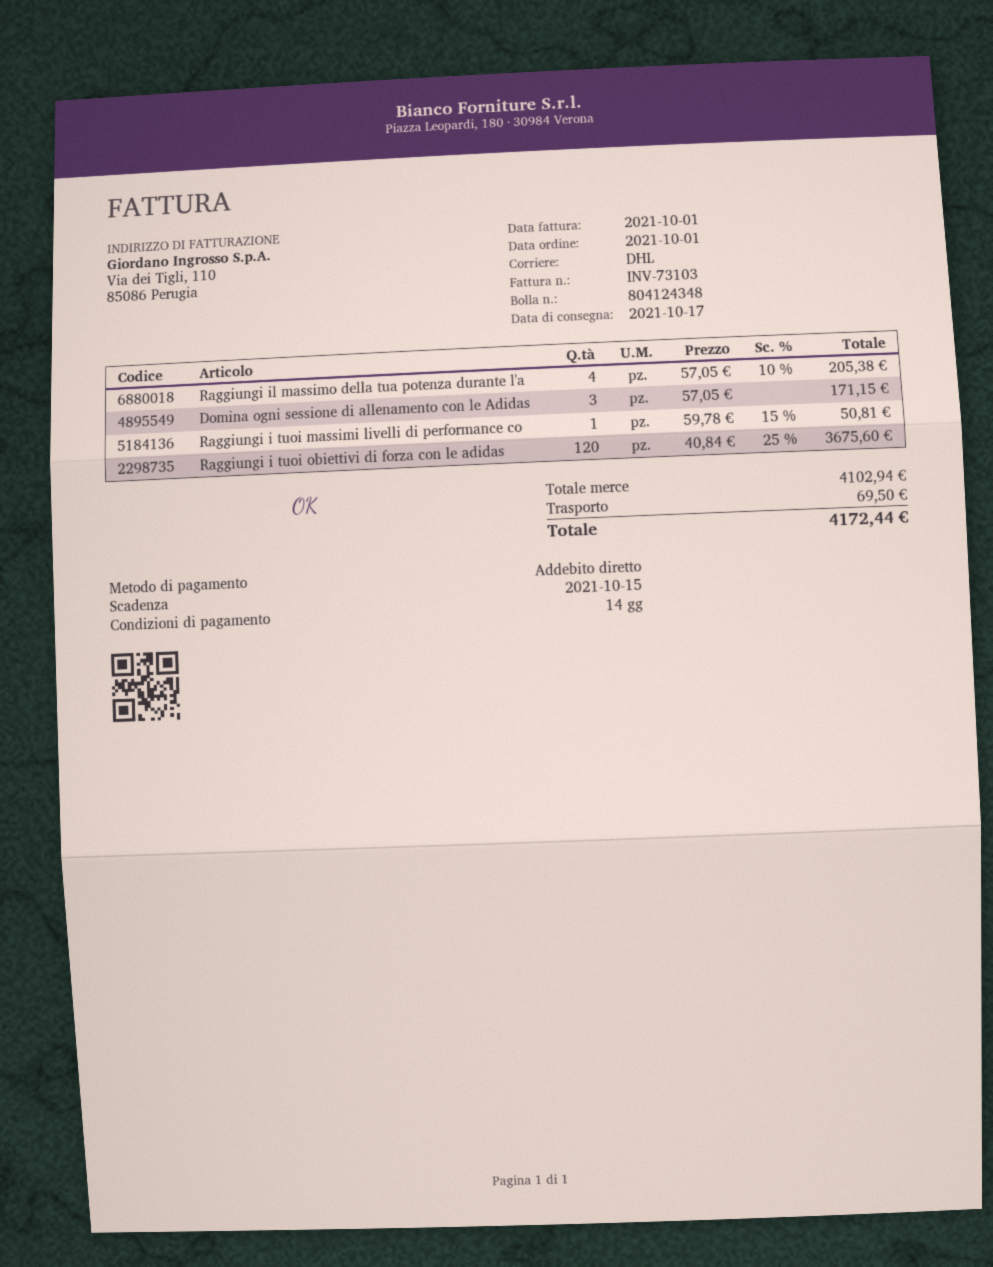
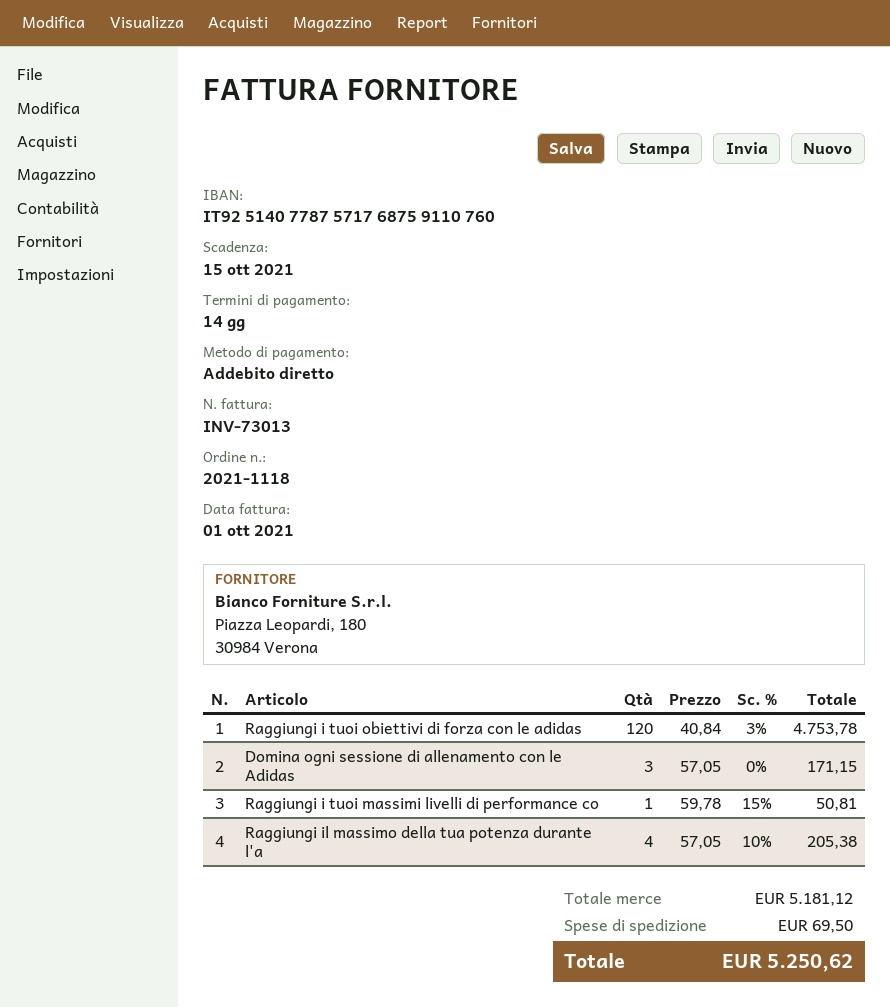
invoice number: INV-73103 -> INV-73013
Raggiungi i tuoi obiettivi di forza con le adidas: 120 x 40.84 - 25% = 3675.60 -> 120 x 40.84 - 3% = 4753.78
subtotal: 4102.94 -> 5181.12
total: 4172.44 -> 5250.62

